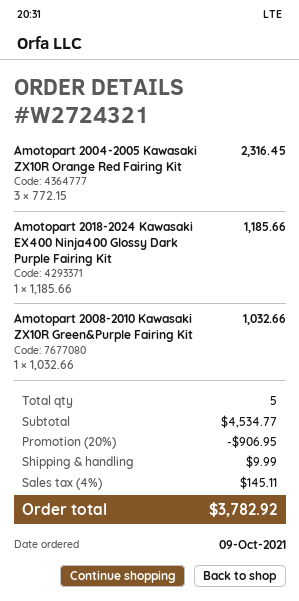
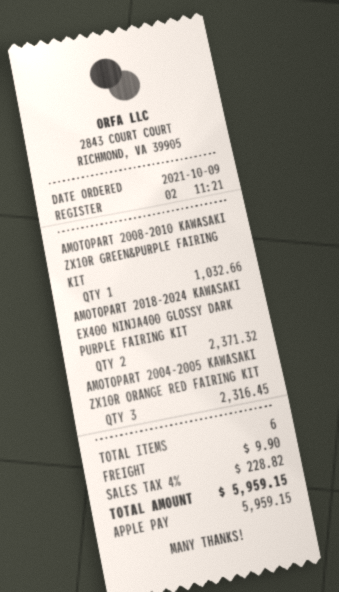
Amotopart 2018-2024 Kawasaki EX400 Ninja400 Glossy Dark Purple Fairing Kit: 1 for 1185.66 -> 2 for 2371.32
total quantity: 5 -> 6
discount: 20% = 906.95 -> none
shipping: 9.99 -> 9.90
tax: 4% = 145.11 -> 4% = 228.82
total: 3782.92 -> 5959.15

